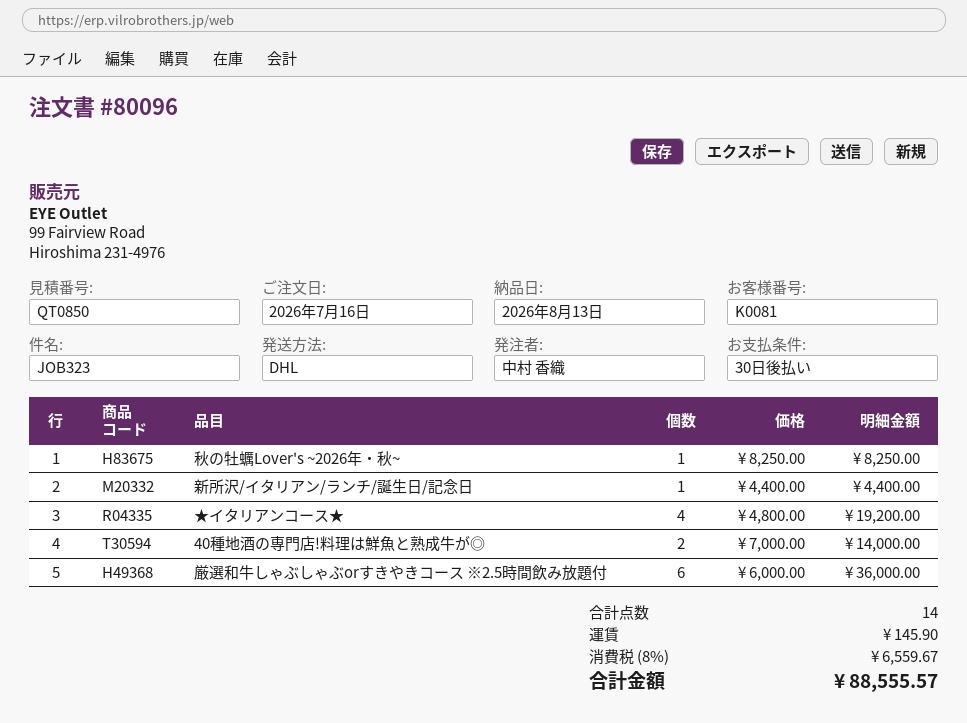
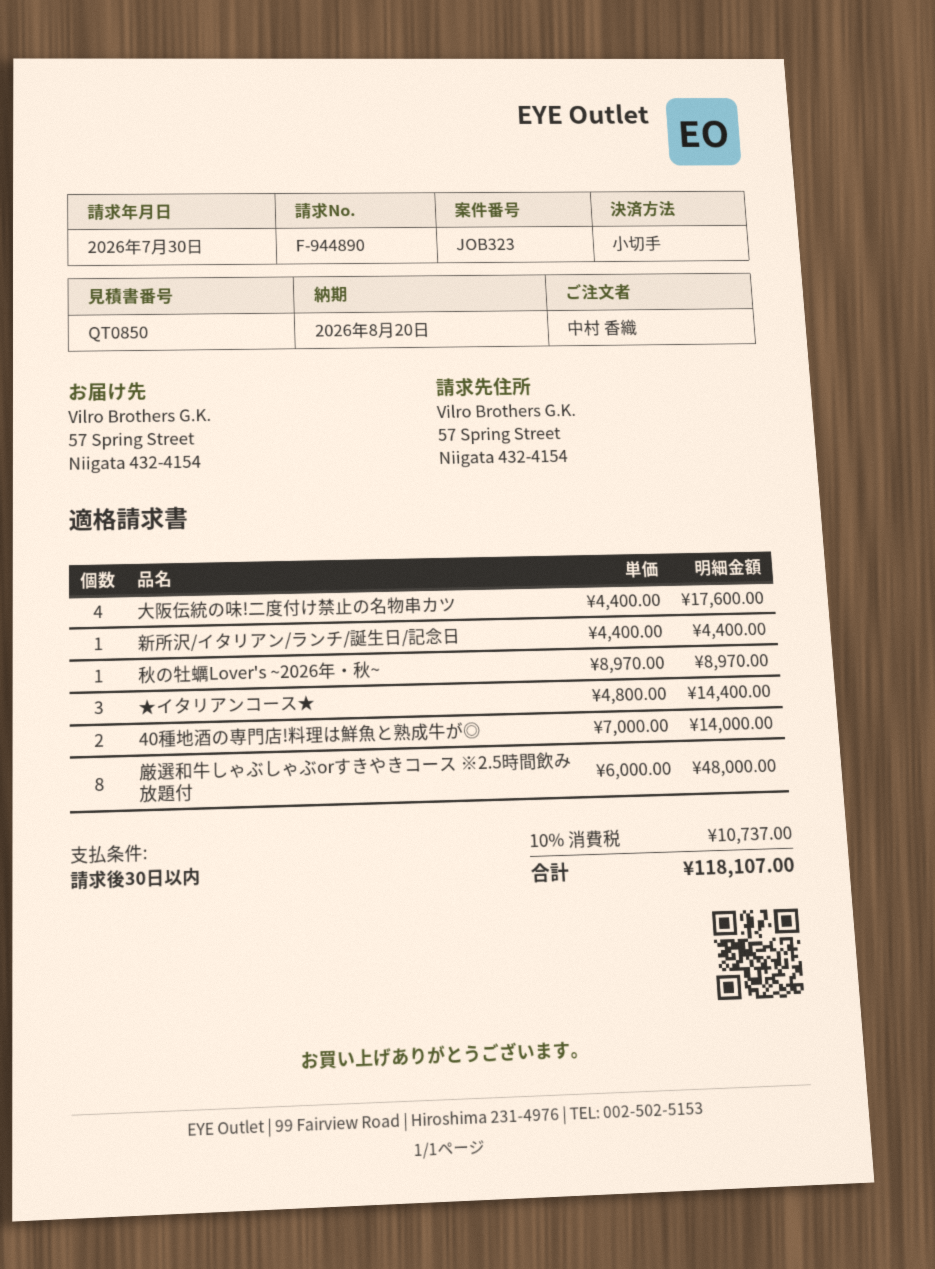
delivery date: 2026-08-13 -> 2026-08-20
秋の牡蠣Lover's ~2026年・秋~: 1 x 8250.00 = 8250.00 -> 1 x 8970.00 = 8970.00
★イタリアンコース★: 4 x 4800.00 = 19200.00 -> 3 x 4800.00 = 14400.00
厳選和牛しゃぶしゃぶorすきやきコース ※2.5時間飲み放題付: 6 x 6000.00 = 36000.00 -> 8 x 6000.00 = 48000.00
大阪伝統の味!二度付け禁止の名物串カツ: none -> 4 x 4400.00 = 17600.00
shipping: 145.90 -> none
tax: 8% = 6559.67 -> 10% = 10737.00
total: 88555.57 -> 118107.00

